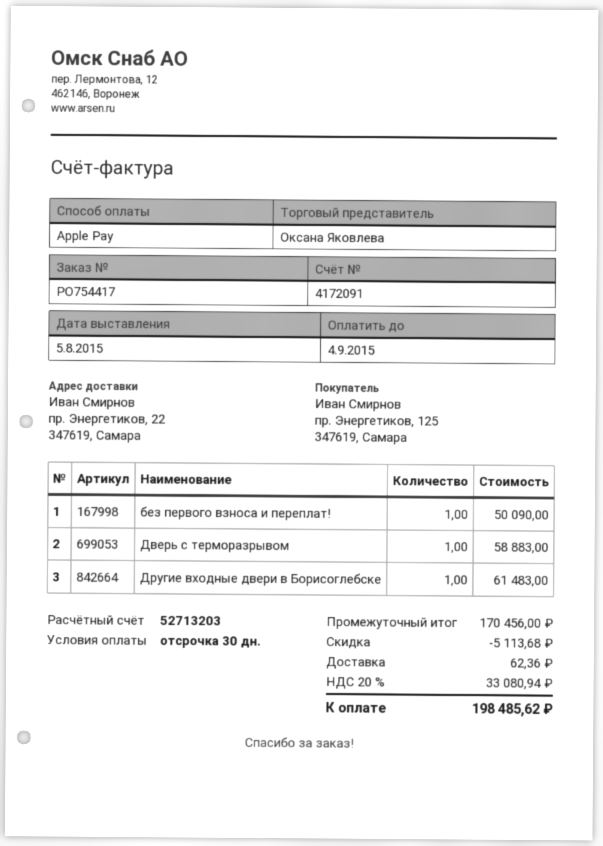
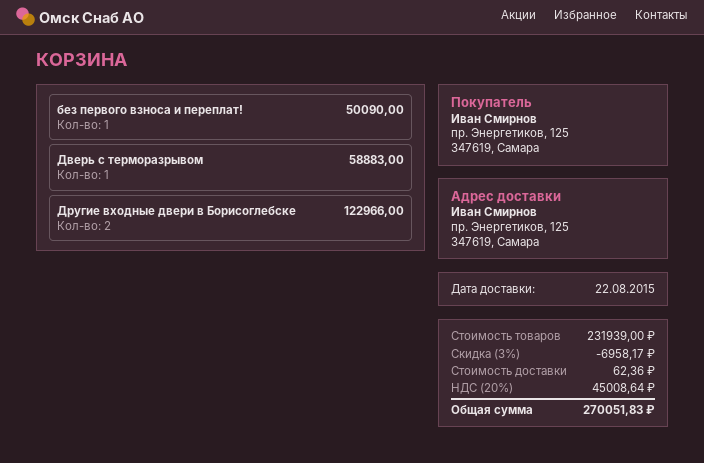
ship to: пр. Энергетиков, 22, 347619, Самара -> пр. Энергетиков, 125, 347619, Самара
Другие входные двери в Борисоглебске: 1 for 61483.00 -> 2 for 122966.00
subtotal: 170456.00 -> 231939.00
discount: 5113.68 -> 6958.17
tax: 20% = 33080.94 -> 20% = 45008.64
total: 198485.62 -> 270051.83

